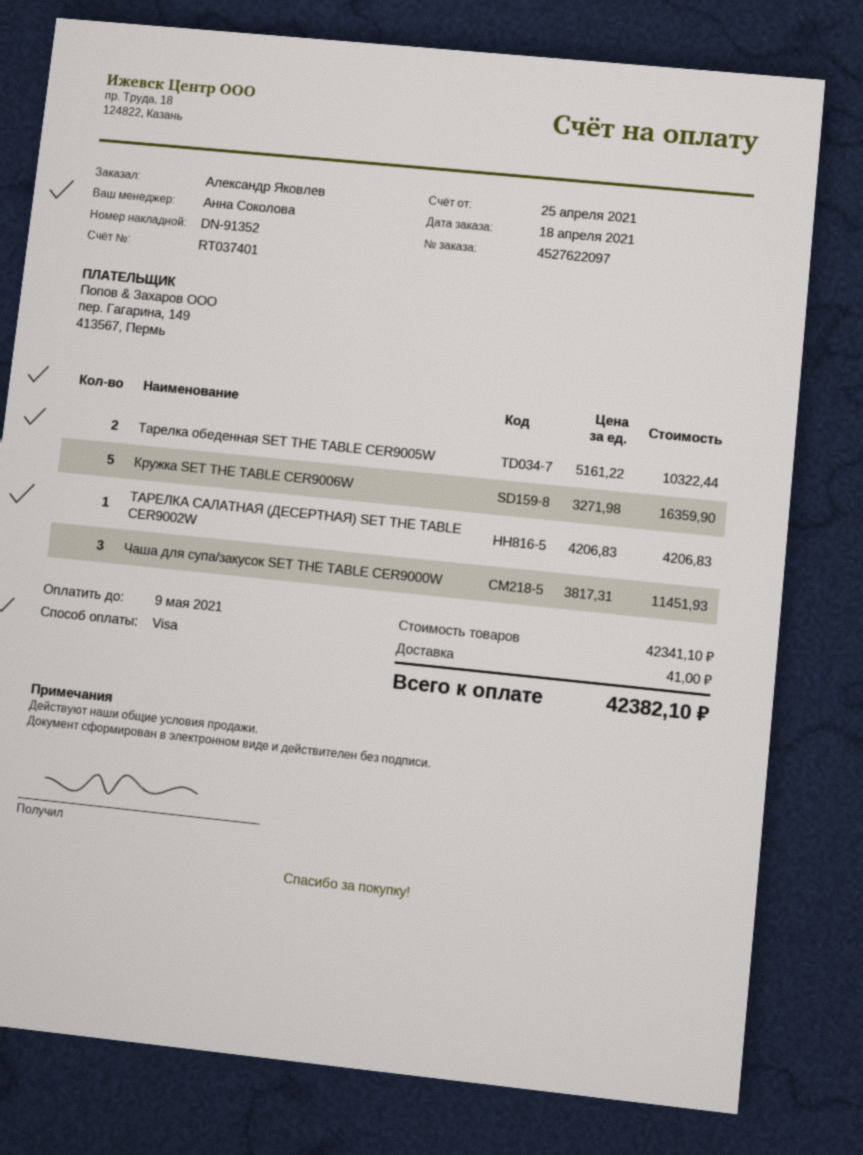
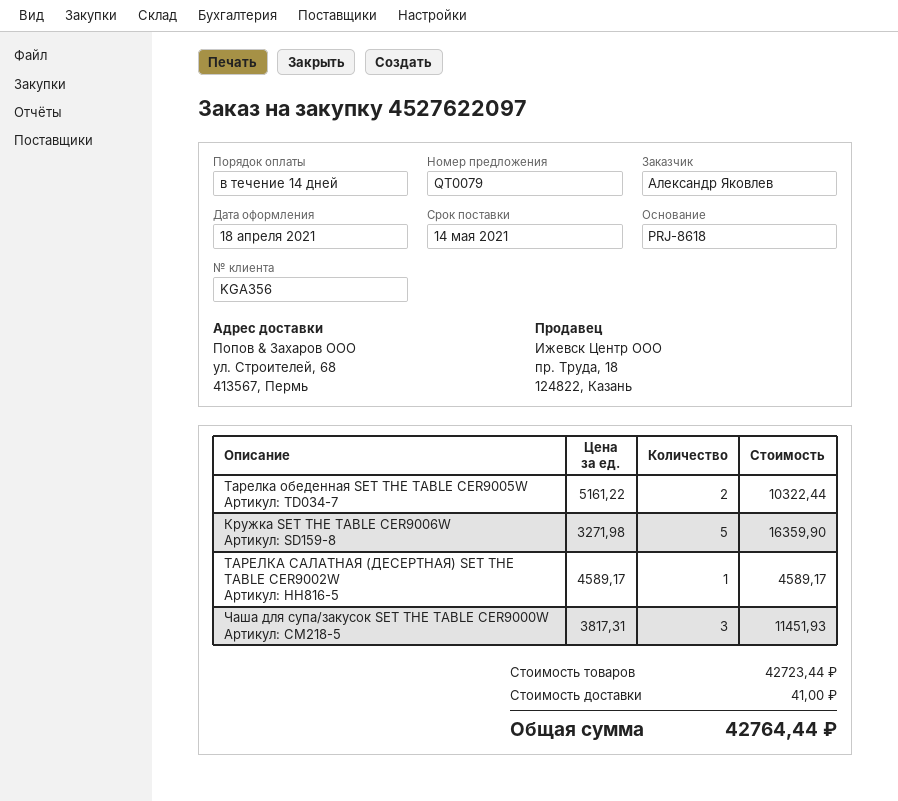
ТАРЕЛКА САЛАТНАЯ (ДЕСЕРТНАЯ) SET THE TABLE CER9002W: 1 x 4206.83 = 4206.83 -> 1 x 4589.17 = 4589.17
subtotal: 42341.10 -> 42723.44
total: 42382.10 -> 42764.44

